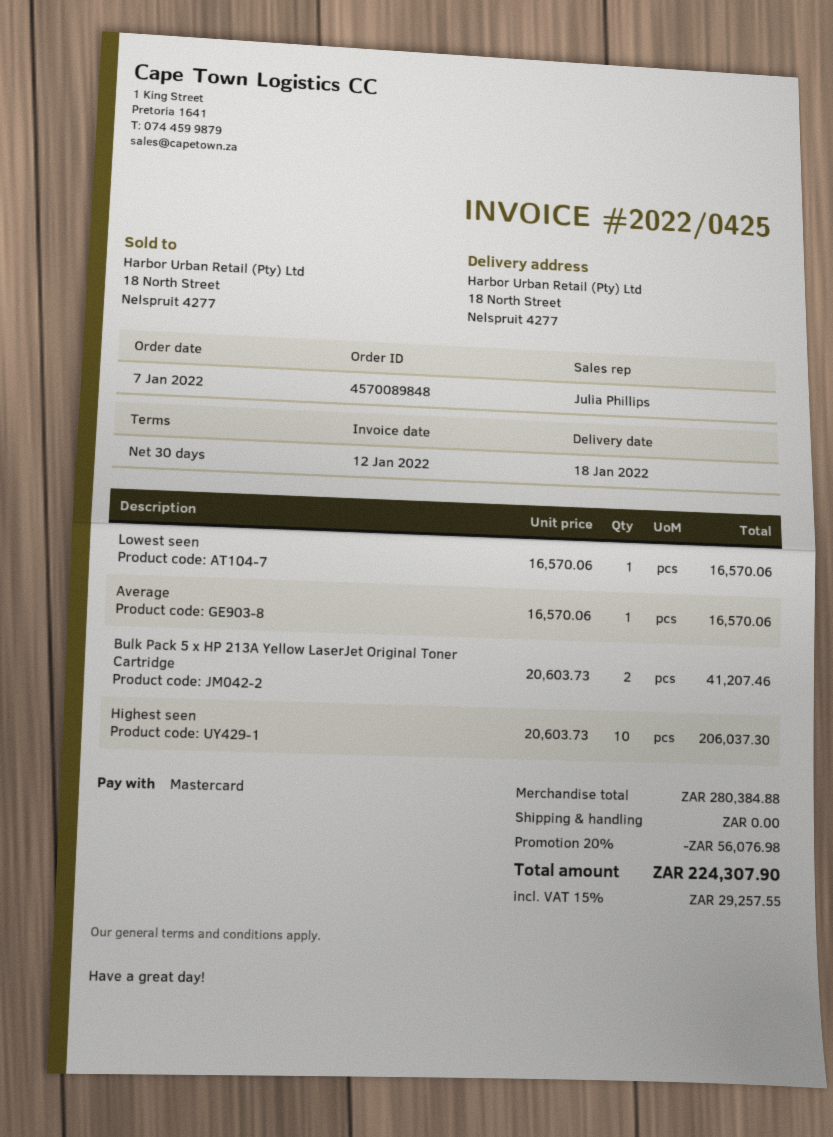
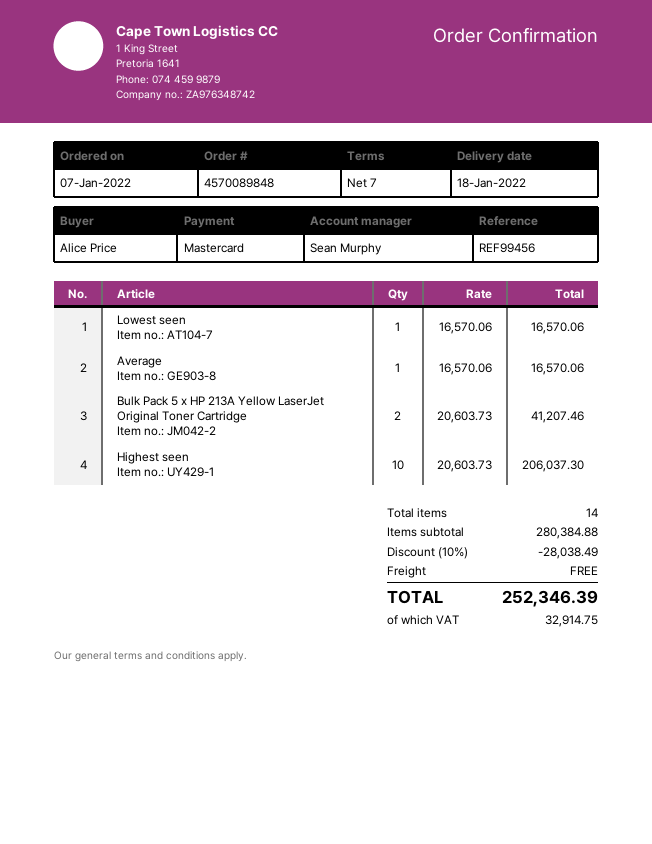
payment terms: 30 days -> 7 days
sales rep: Julia Phillips -> Sean Murphy
discount: 20% = 56076.98 -> 10% = 28038.49
tax: 29257.55 -> 32914.75
total: 224307.90 -> 252346.39

